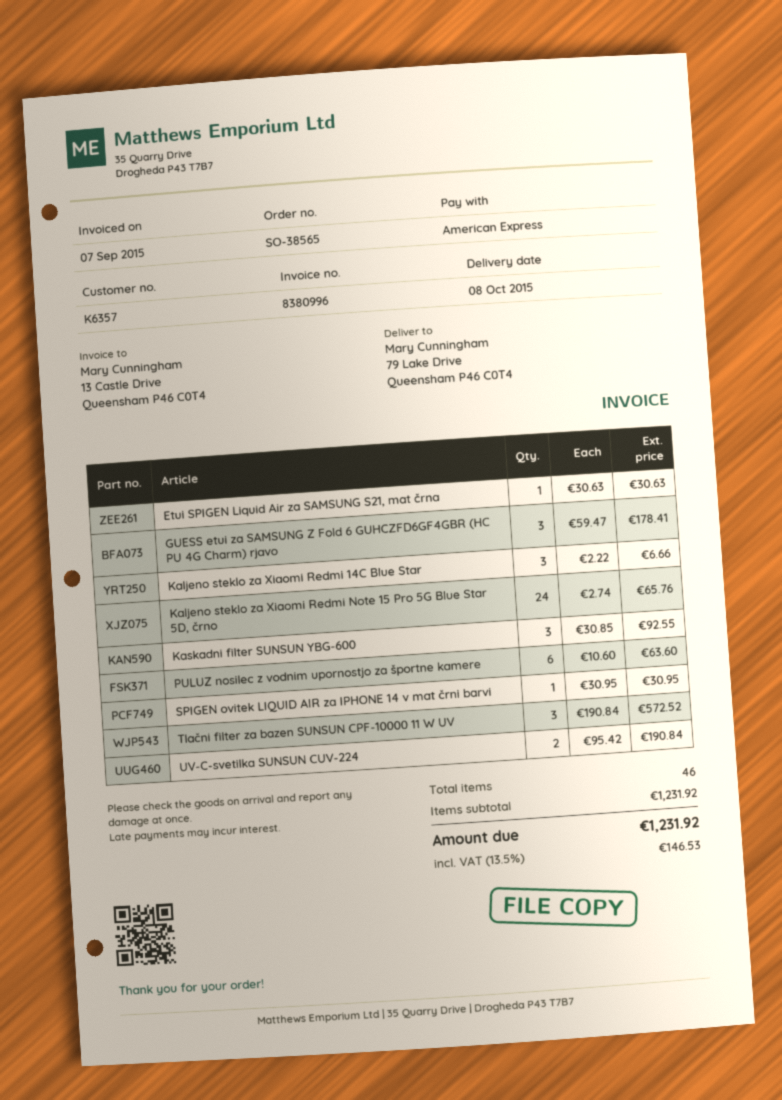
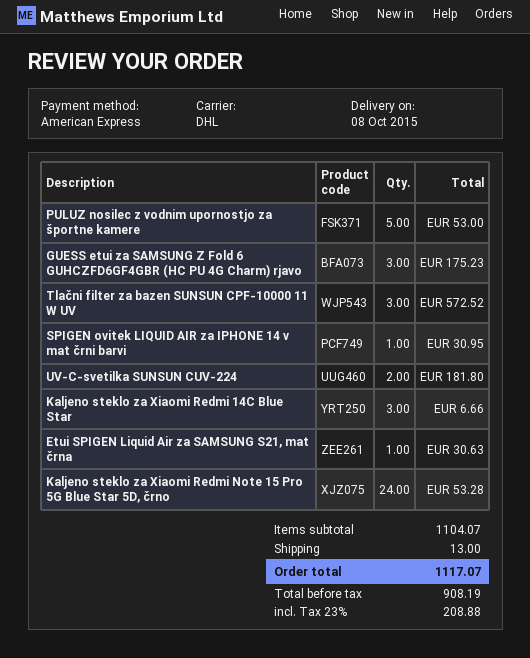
GUESS etui za SAMSUNG Z Fold 6 GUHCZFD6GF4GBR (HC PU 4G Charm) rjavo: 3 for 178.41 -> 3 for 175.23
Kaljeno steklo za Xiaomi Redmi Note 15 Pro 5G Blue Star 5D, črno: 24 for 65.76 -> 24 for 53.28
Kaskadni filter SUNSUN YBG-600: 3 for 92.55 -> none
PULUZ nosilec z vodnim upornostjo za športne kamere: 6 for 63.60 -> 5 for 53.00
UV-C-svetilka SUNSUN CUV-224: 2 for 190.84 -> 2 for 181.80
subtotal: 1231.92 -> 1104.07
shipping: none -> 13.00
tax: 13.5% = 146.53 -> 23% = 208.88
total: 1231.92 -> 1117.07

